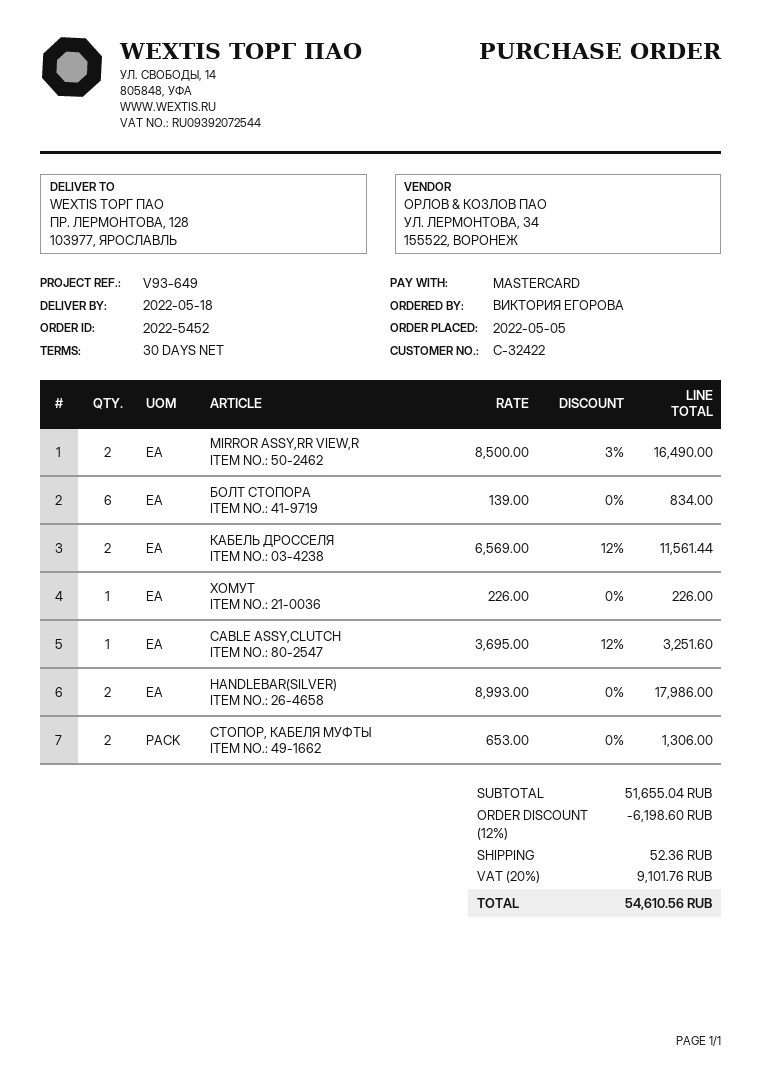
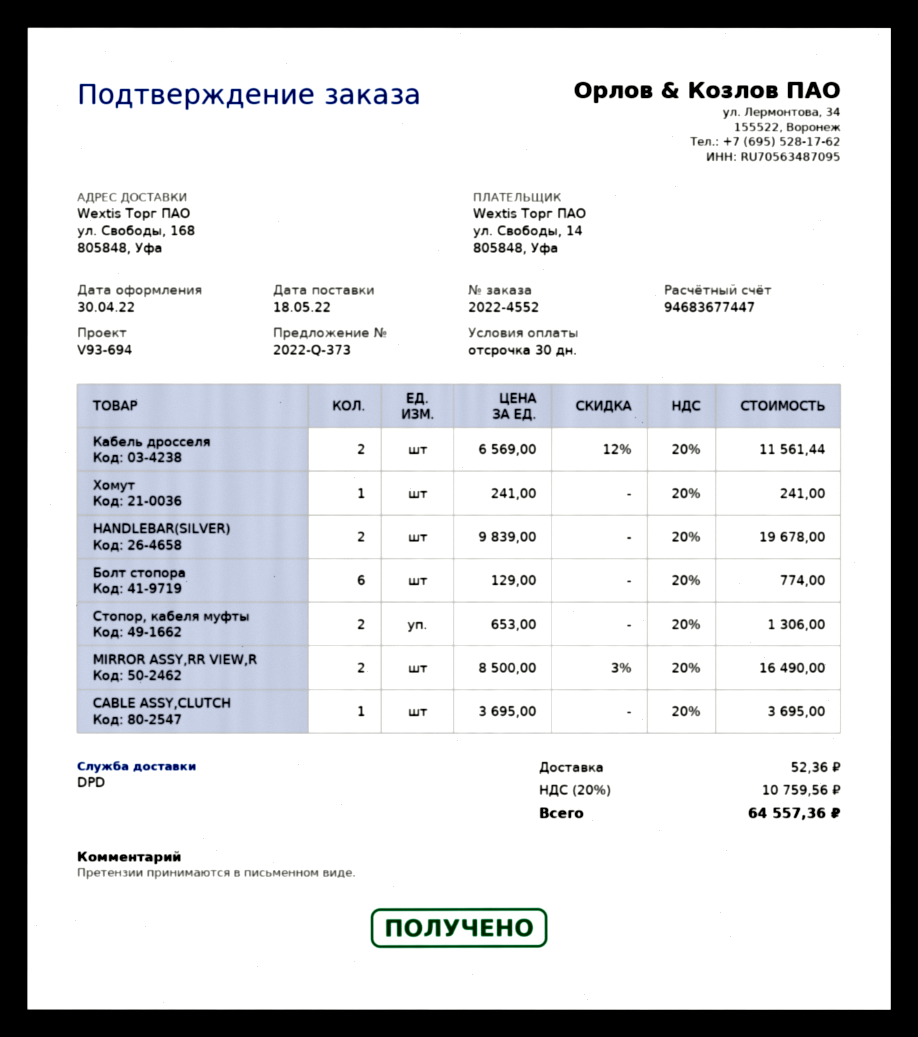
order number: 2022-5452 -> 2022-4552
order date: 2022-05-05 -> 2022-04-30
reference: V93-649 -> V93-694
ship to: ПР. ЛЕРМОНТОВА, 128, 103977, ЯРОСЛАВЛЬ -> ул. Свободы, 168, 805848, Уфа
БОЛТ СТОПОРА: 6 x 139.00 = 834.00 -> 6 x 129.00 = 774.00
ХОМУТ: 1 x 226.00 = 226.00 -> 1 x 241.00 = 241.00
CABLE ASSY,CLUTCH: 1 x 3695.00 - 12% = 3251.60 -> 1 x 3695.00 = 3695.00
HANDLEBAR(SILVER): 2 x 8993.00 = 17986.00 -> 2 x 9839.00 = 19678.00
discount: 12% = 6198.60 -> none
tax: 20% = 9101.76 -> 20% = 10759.56
total: 54610.56 -> 64557.36

